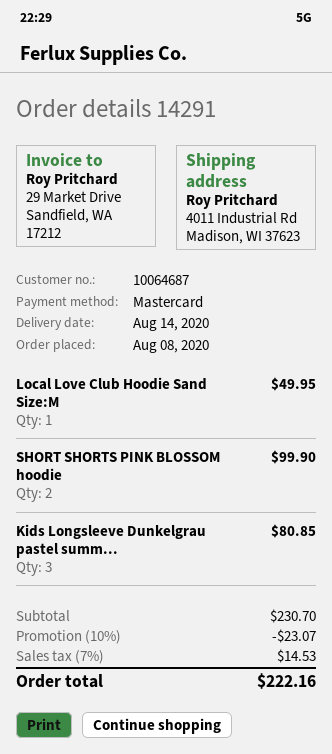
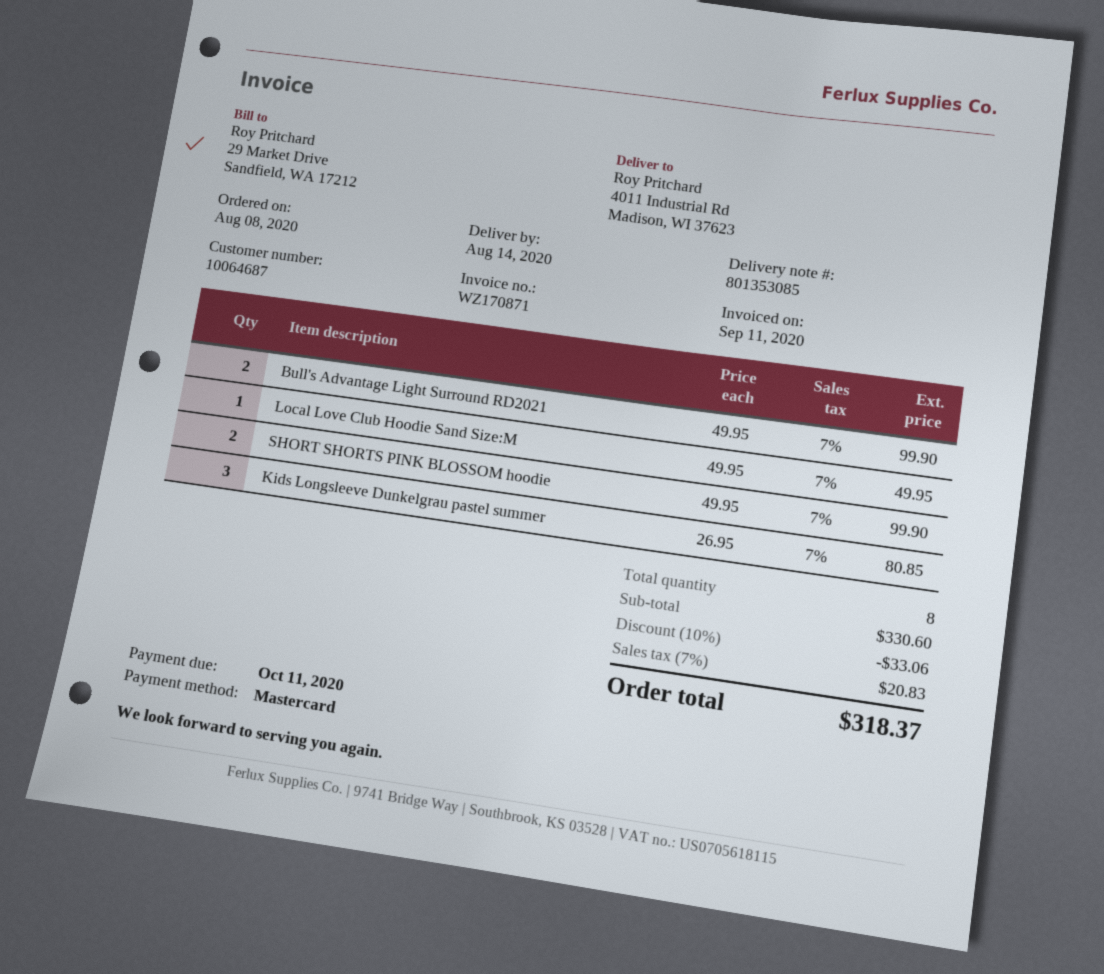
Bull's Advantage Light Surround RD2021: none -> 2 for 99.90
subtotal: 230.70 -> 330.60
discount: 10% = 23.07 -> 10% = 33.06
tax: 7% = 14.53 -> 7% = 20.83
total: 222.16 -> 318.37

